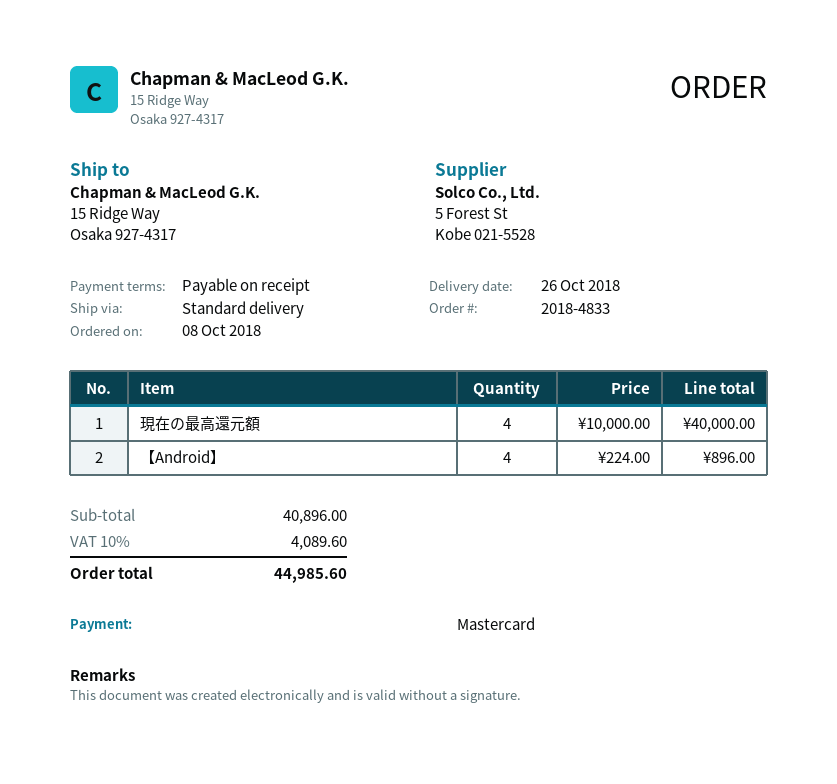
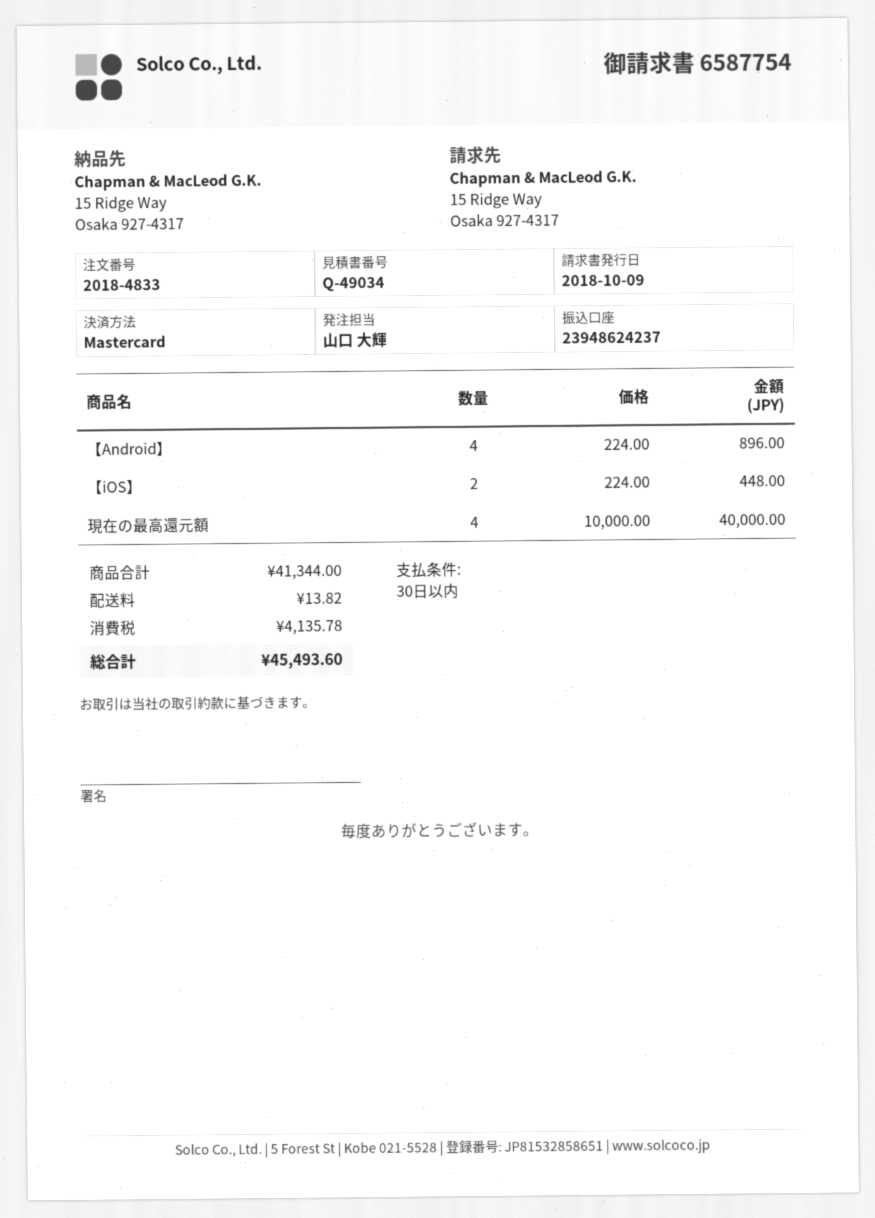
payment terms: on receipt -> 30 days
【iOS】: none -> 2 x 224.00 = 448.00
subtotal: 40896.00 -> 41344.00
shipping: none -> 13.82
tax: 4089.60 -> 4135.78
total: 44985.60 -> 45493.60

